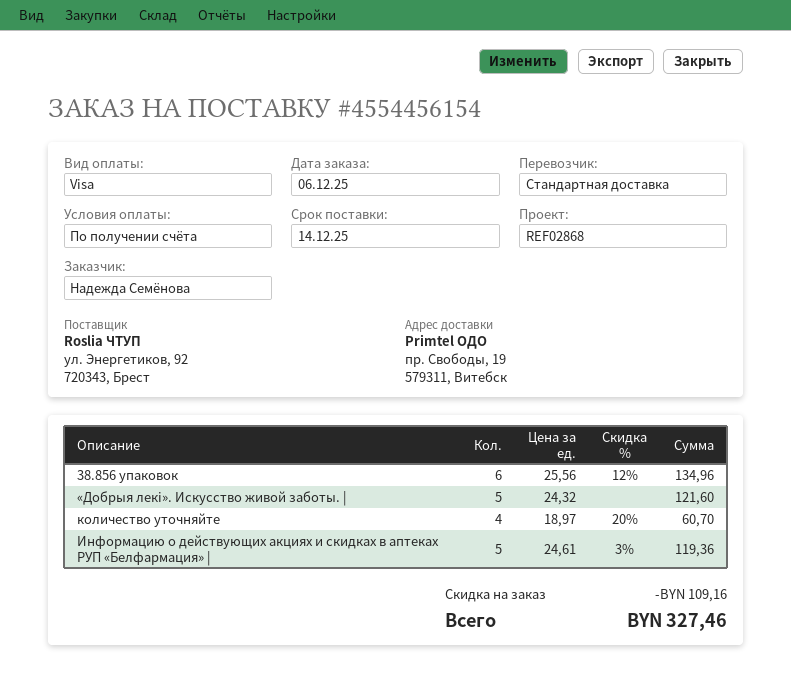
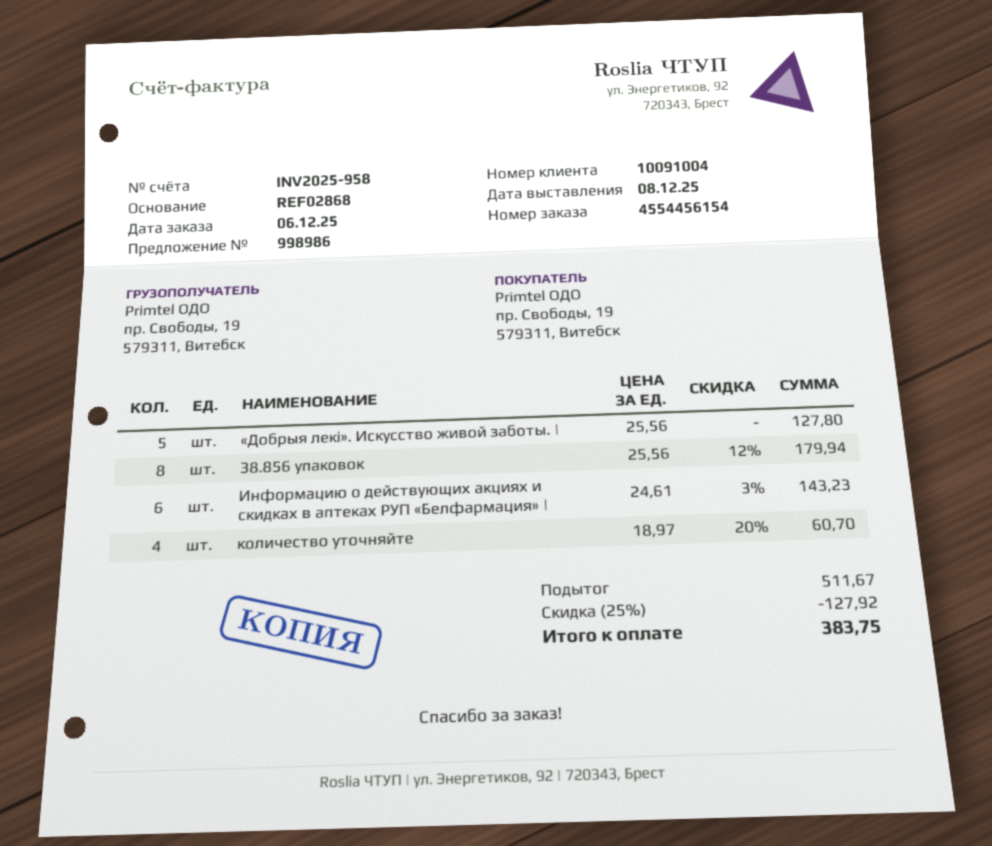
38.856 упаковок: 6 x 25.56 - 12% = 134.96 -> 8 x 25.56 - 12% = 179.94
«Добрыя лекi». Искусство живой заботы. |: 5 x 24.32 = 121.60 -> 5 x 25.56 = 127.80
Информацию о действующих акциях и скидках в аптеках РУП «Белфармация» |: 5 x 24.61 - 3% = 119.36 -> 6 x 24.61 - 3% = 143.23
discount: 109.16 -> 127.92
total: 327.46 -> 383.75

